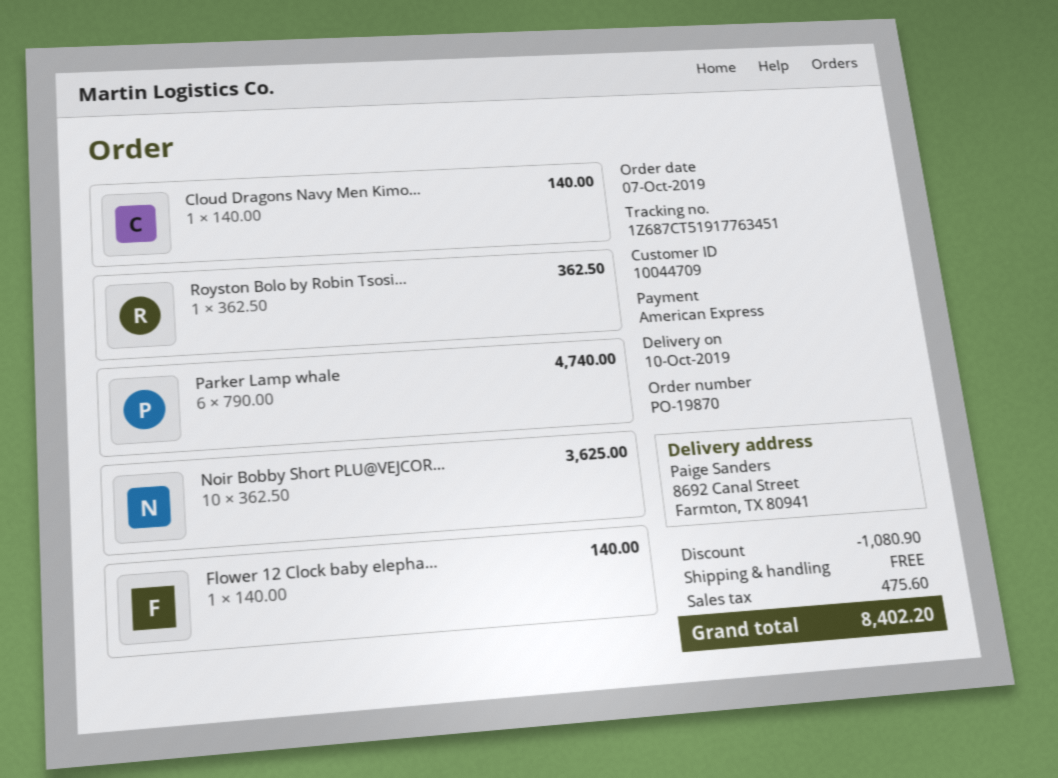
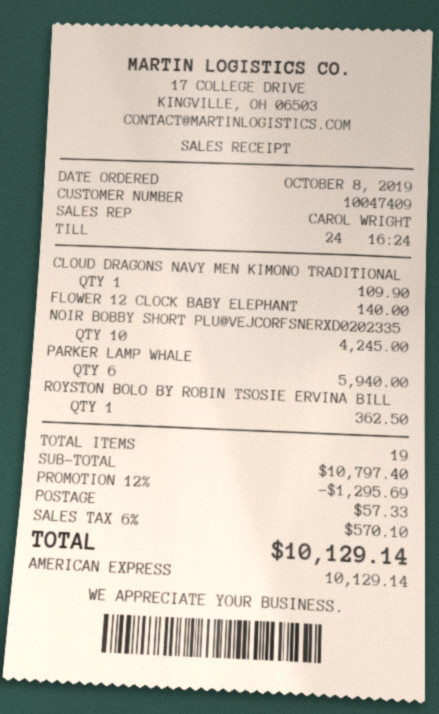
order date: 2019-10-07 -> 2019-10-08
customer number: 10044709 -> 10047409
Cloud Dragons Navy Men Kimo...: 1 for 140.00 -> 1 for 109.90
Parker Lamp whale: 6 for 4740.00 -> 6 for 5940.00
Noir Bobby Short PLU@VEJCOR...: 10 for 3625.00 -> 10 for 4245.00
discount: 1080.90 -> 1295.69
shipping: 0.00 -> 57.33
tax: 475.60 -> 570.10
total: 8402.20 -> 10129.14

